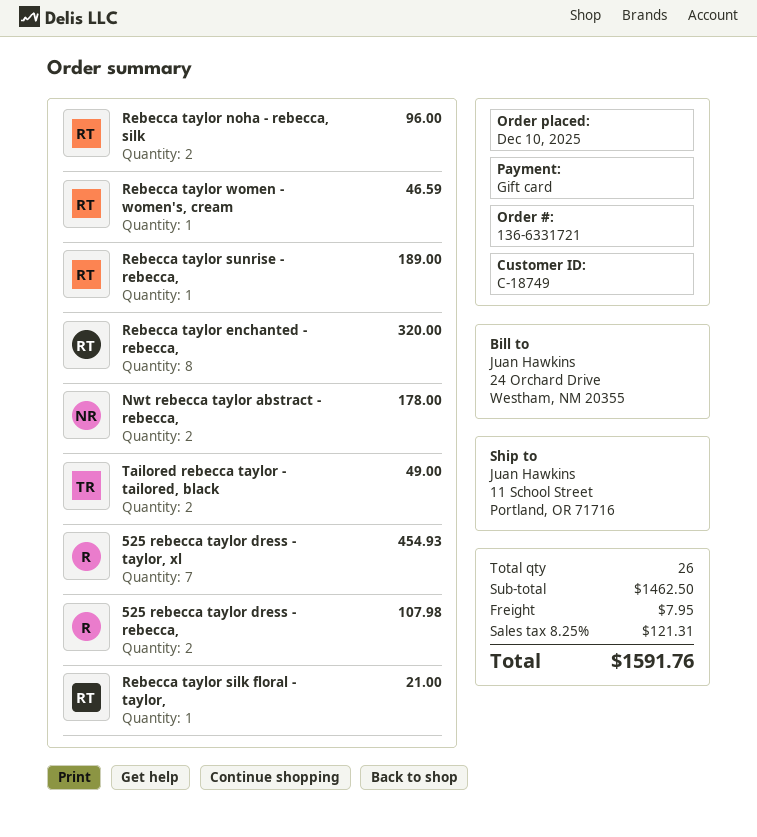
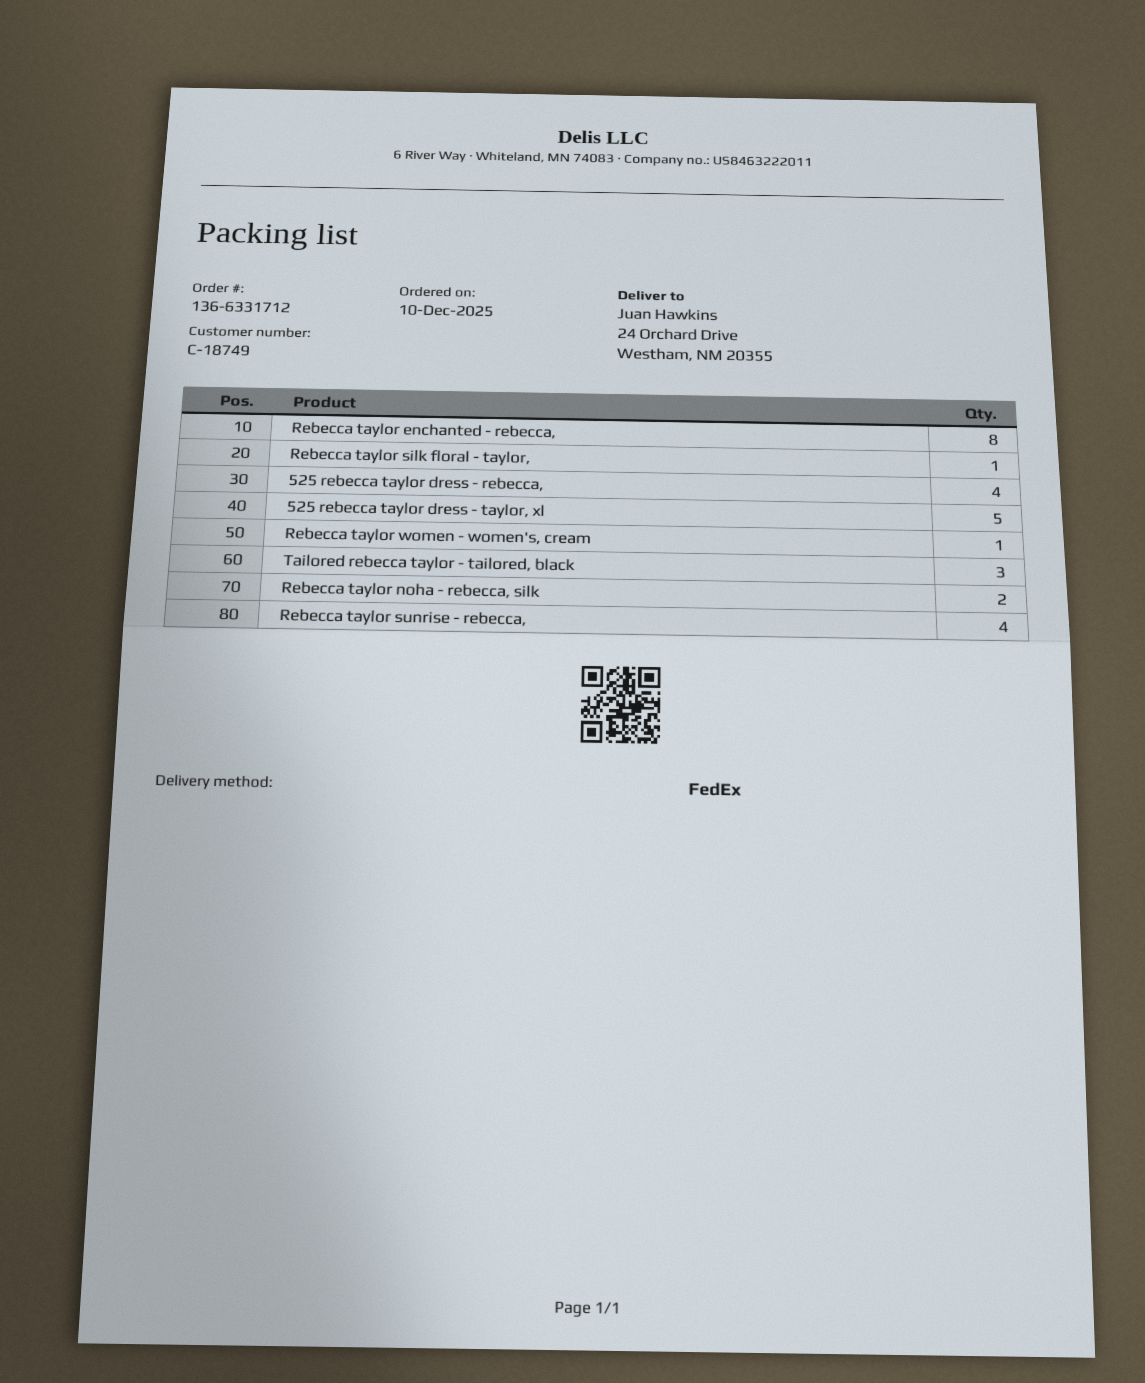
order number: 136-6331721 -> 136-6331712
ship to: 11 School Street, Portland, OR 71716 -> 24 Orchard Drive, Westham, NM 20355
Rebecca taylor sunrise - rebecca,: 1 -> 4
Nwt rebecca taylor abstract - rebecca,: 2 -> none
Tailored rebecca taylor - tailored, black: 2 -> 3
525 rebecca taylor dress - taylor, xl: 7 -> 5
525 rebecca taylor dress - rebecca,: 2 -> 4

